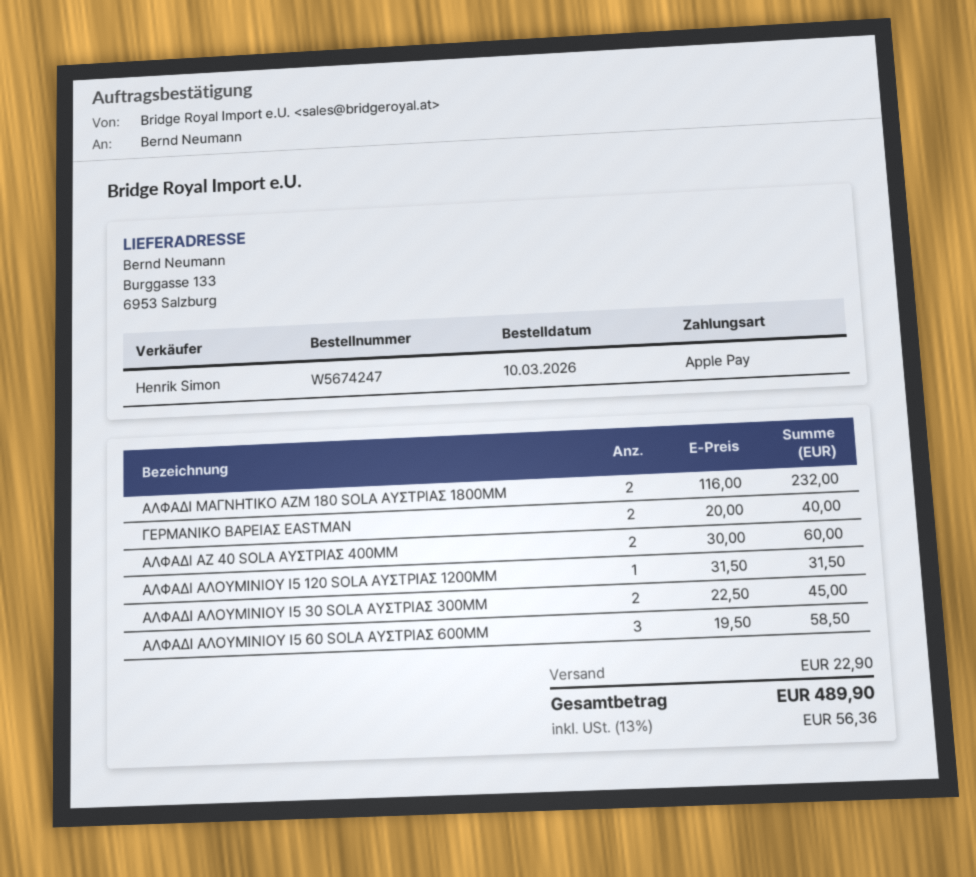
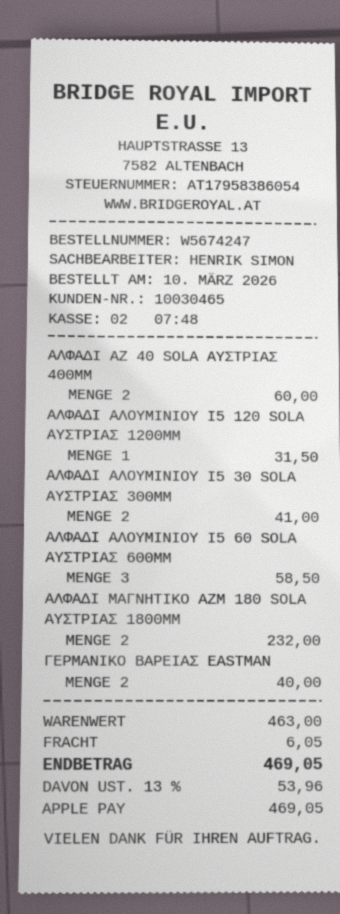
ΑΛΦΑΔΙ ΑΛΟΥΜΙΝΙΟΥ I5 30 SOLA ΑΥΣΤΡΙΑΣ 300ΜΜ: 2 for 45.00 -> 2 for 41.00
shipping: 22.90 -> 6.05
tax: 13% = 56.36 -> 13% = 53.96
total: 489.90 -> 469.05

